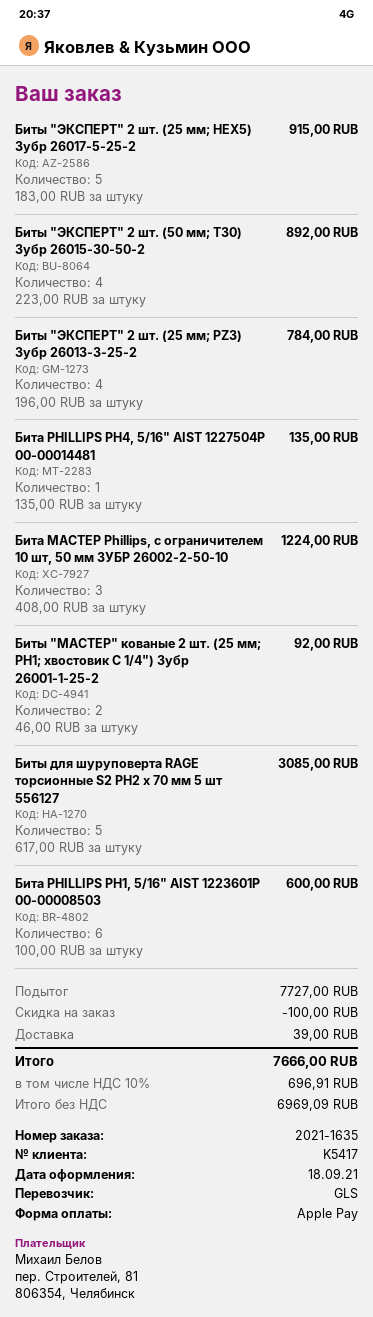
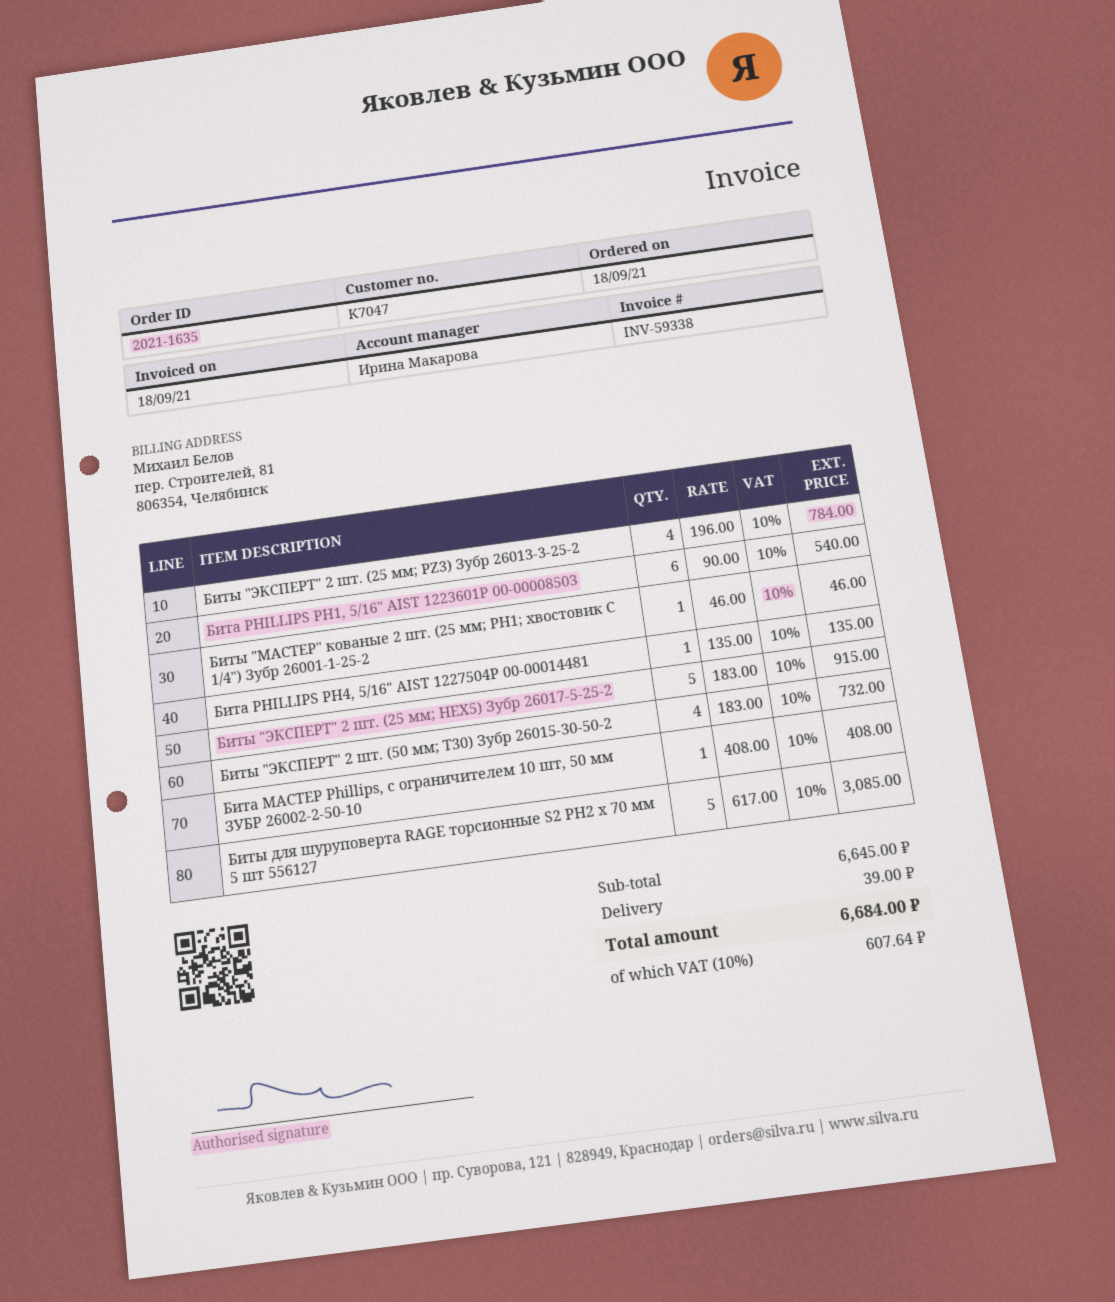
customer number: K5417 -> K7047
Биты "ЭКСПЕРТ" 2 шт. (50 мм; T30) Зубр 26015-30-50-2: 4 x 223.00 = 892.00 -> 4 x 183.00 = 732.00
Бита МАСТЕР Phillips, с ограничителем 10 шт, 50 мм ЗУБР 26002-2-50-10: 3 x 408.00 = 1224.00 -> 1 x 408.00 = 408.00
Биты "МАСТЕР" кованые 2 шт. (25 мм; PH1; хвостовик C 1/4") Зубр 26001-1-25-2: 2 x 46.00 = 92.00 -> 1 x 46.00 = 46.00
Бита PHILLIPS РН1, 5/16" AIST 1223601P 00-00008503: 6 x 100.00 = 600.00 -> 6 x 90.00 = 540.00
subtotal: 7727.00 -> 6645.00
discount: 100.00 -> none
tax: 10% = 696.91 -> 10% = 607.64
total: 7666.00 -> 6684.00

